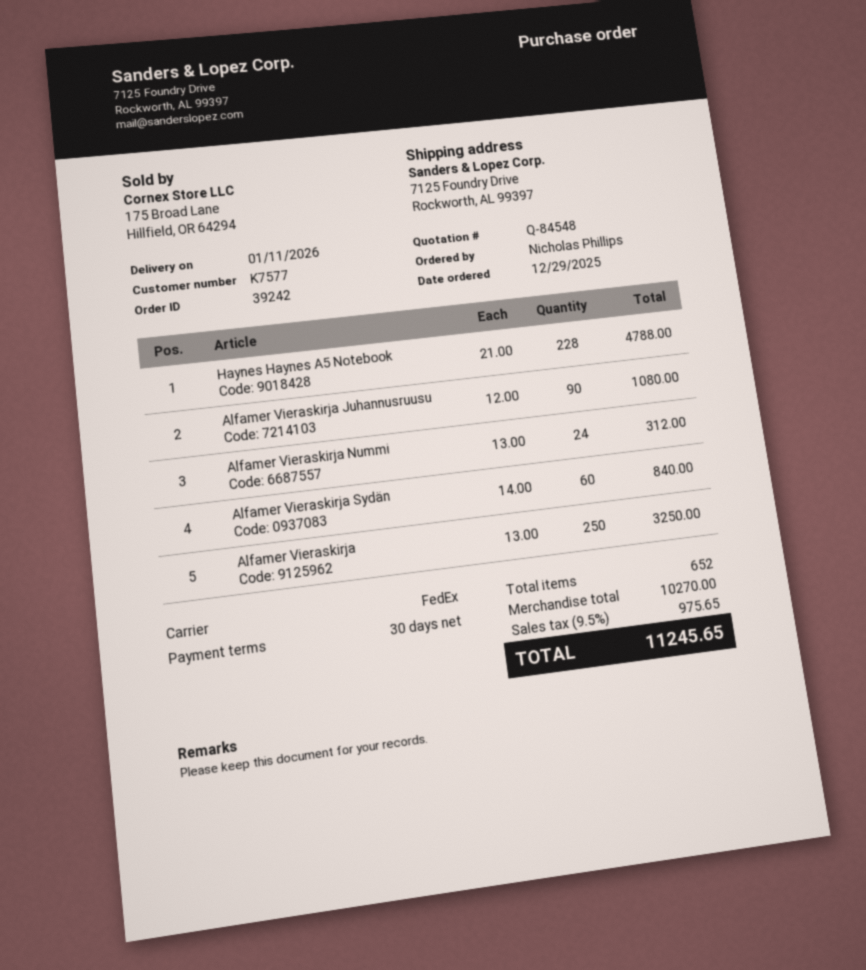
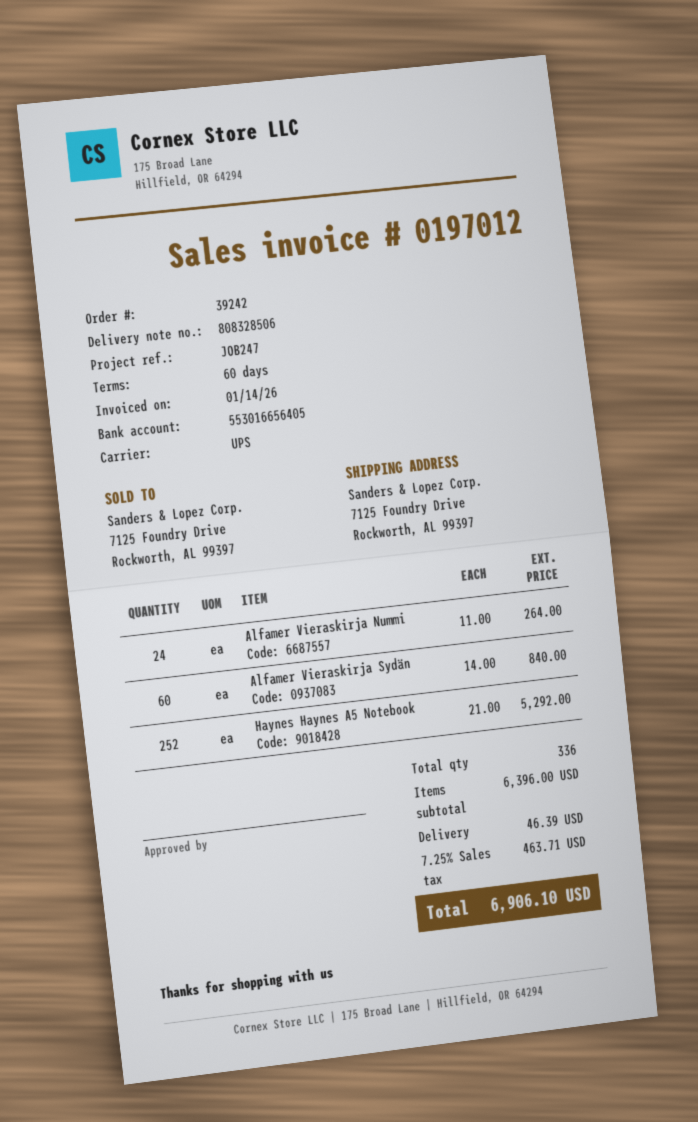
payment terms: 30 days -> 60 days
shipping method: FedEx -> UPS
Haynes Haynes A5 Notebook: 228 x 21.00 = 4788.00 -> 252 x 21.00 = 5292.00
Alfamer Vieraskirja Juhannusruusu: 90 x 12.00 = 1080.00 -> none
Alfamer Vieraskirja Nummi: 24 x 13.00 = 312.00 -> 24 x 11.00 = 264.00
Alfamer Vieraskirja: 250 x 13.00 = 3250.00 -> none
total quantity: 652 -> 336
subtotal: 10270.00 -> 6396.00
shipping: none -> 46.39
tax: 9.5% = 975.65 -> 7.25% = 463.71
total: 11245.65 -> 6906.10

